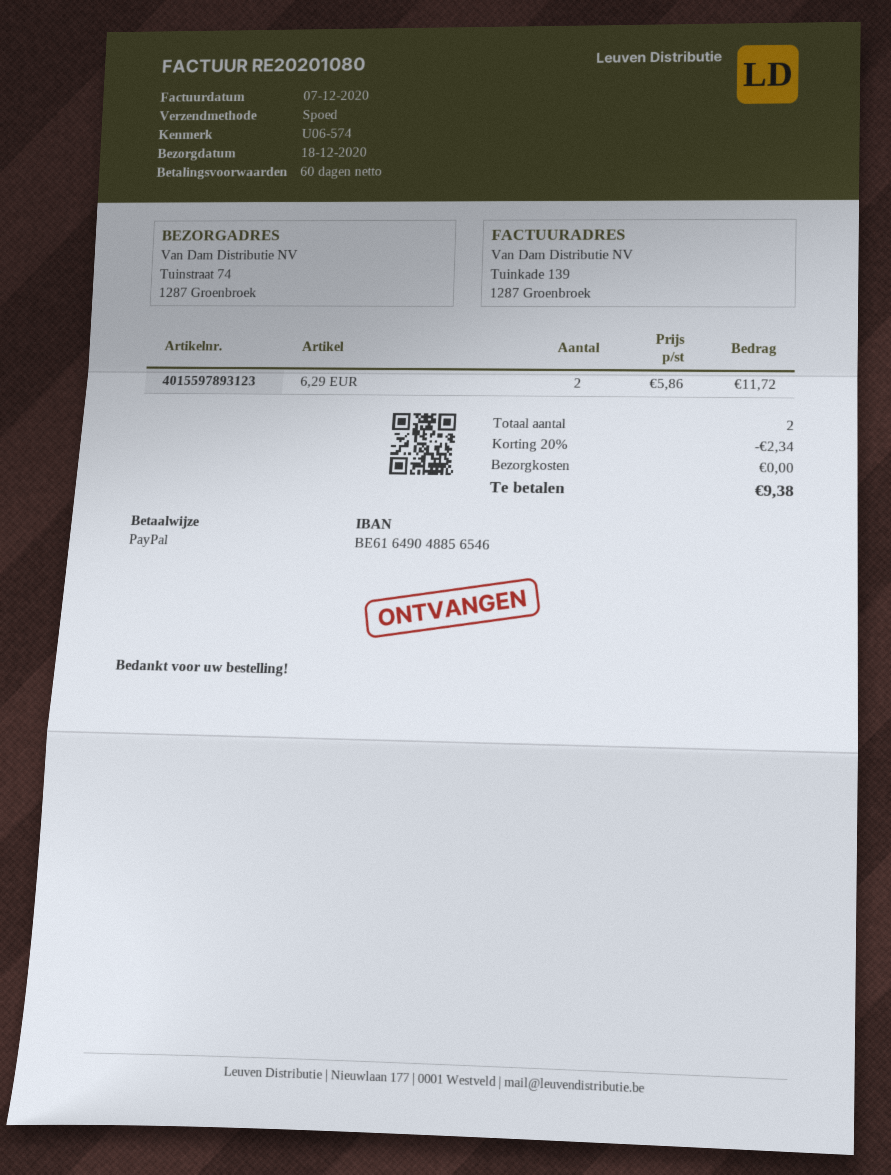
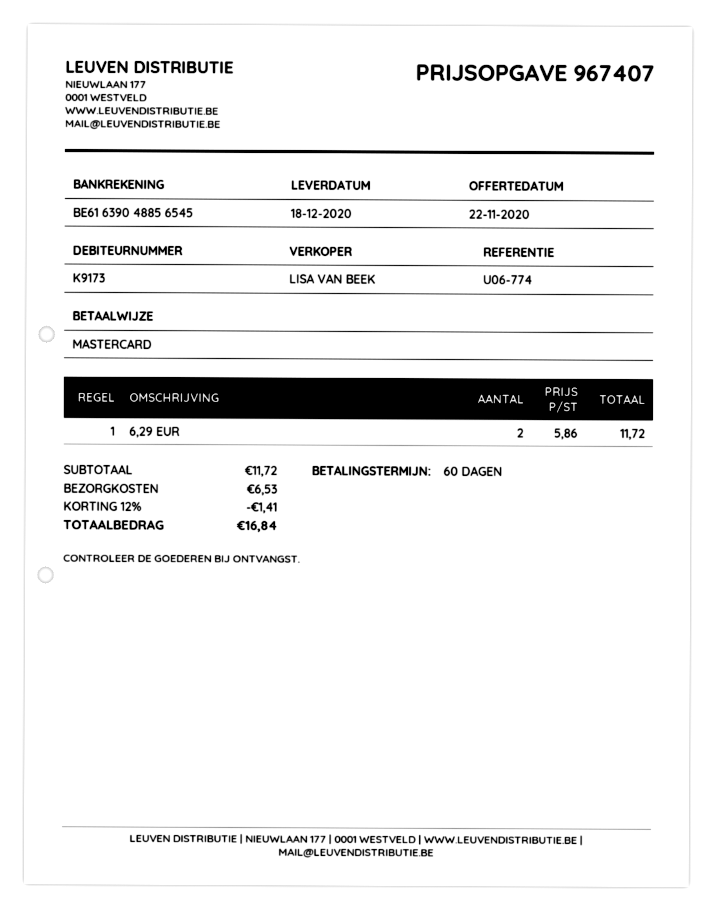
reference: U06-574 -> U06-774
payment method: PayPal -> Mastercard
bank account: BE61649048856546 -> BE61639048856545
discount: 20% = 2.34 -> 12% = 1.41
shipping: 0.00 -> 6.53
total: 9.38 -> 16.84

